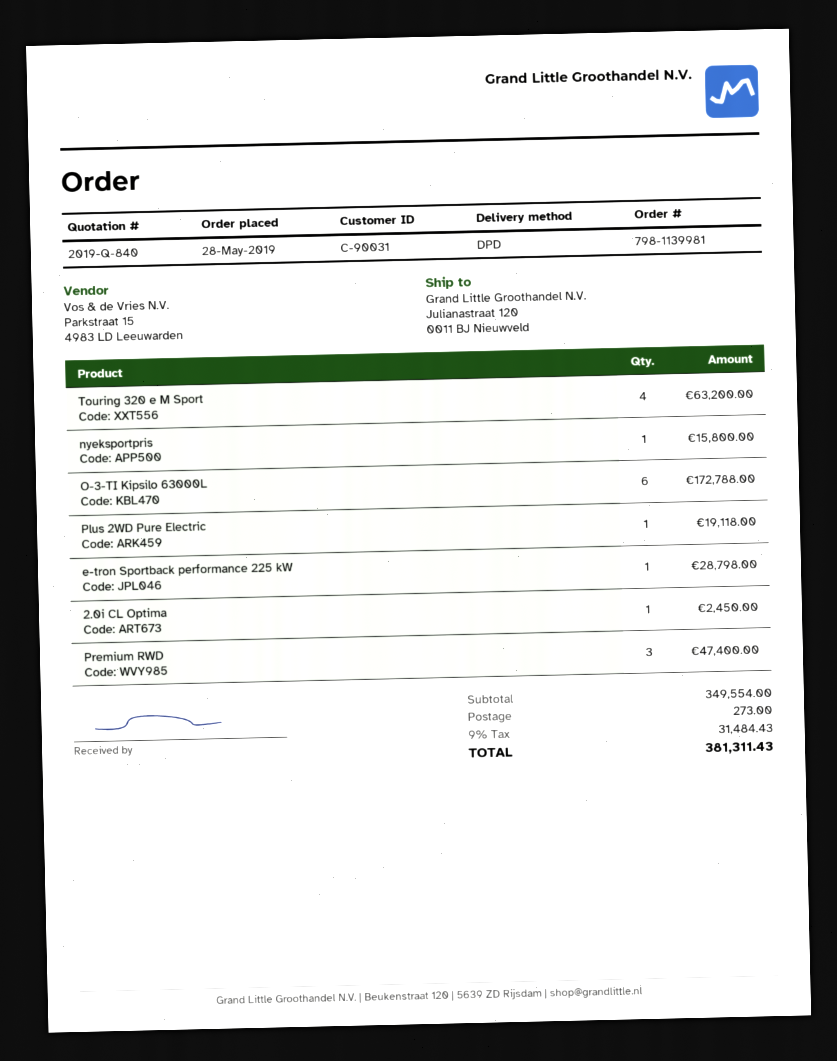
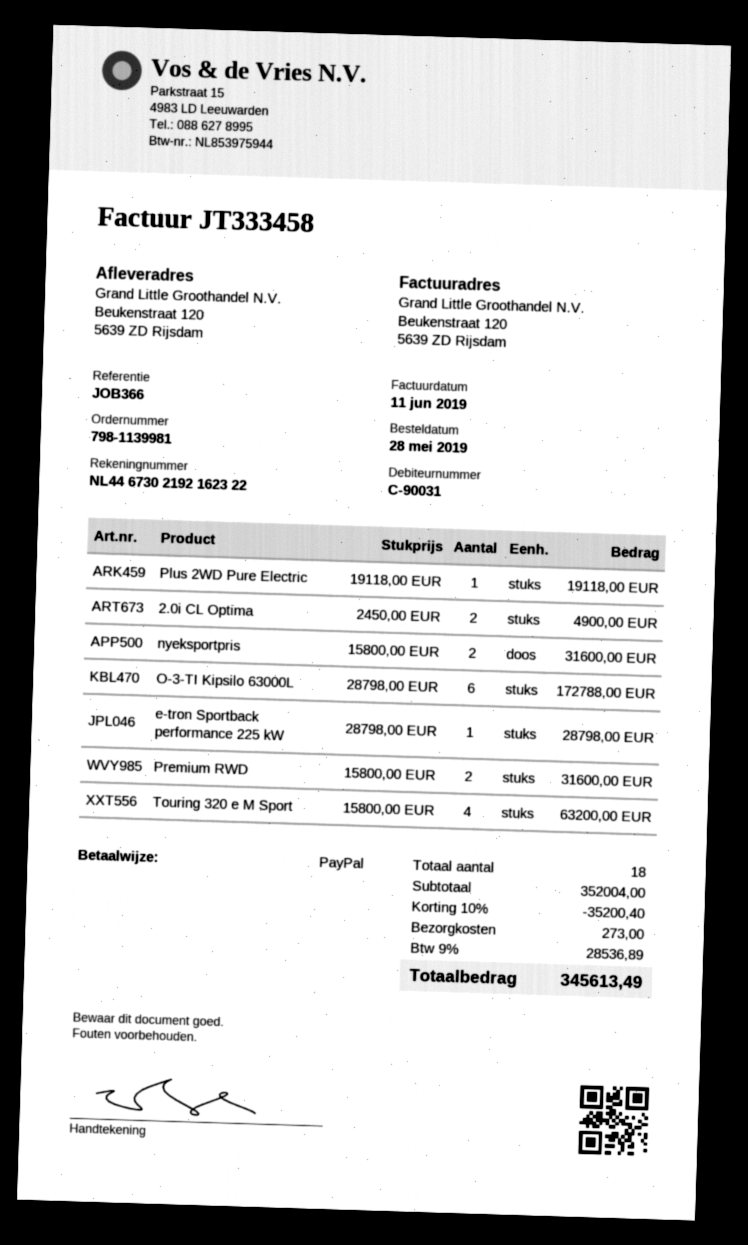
ship to: Julianastraat 120, 0011 BJ Nieuwveld -> Beukenstraat 120, 5639 ZD Rijsdam
nyeksportpris: 1 for 15800.00 -> 2 for 31600.00
2.0i CL Optima: 1 for 2450.00 -> 2 for 4900.00
Premium RWD: 3 for 47400.00 -> 2 for 31600.00
subtotal: 349554.00 -> 352004.00
discount: none -> 10% = 35200.40
tax: 9% = 31484.43 -> 9% = 28536.89
total: 381311.43 -> 345613.49

